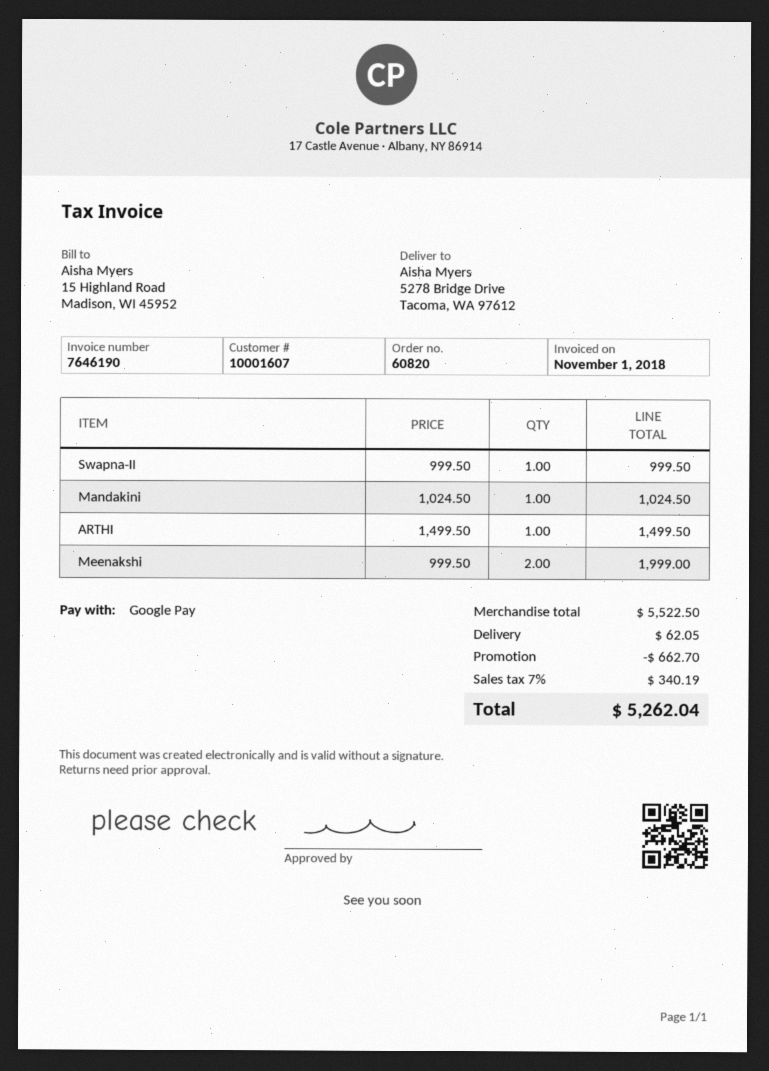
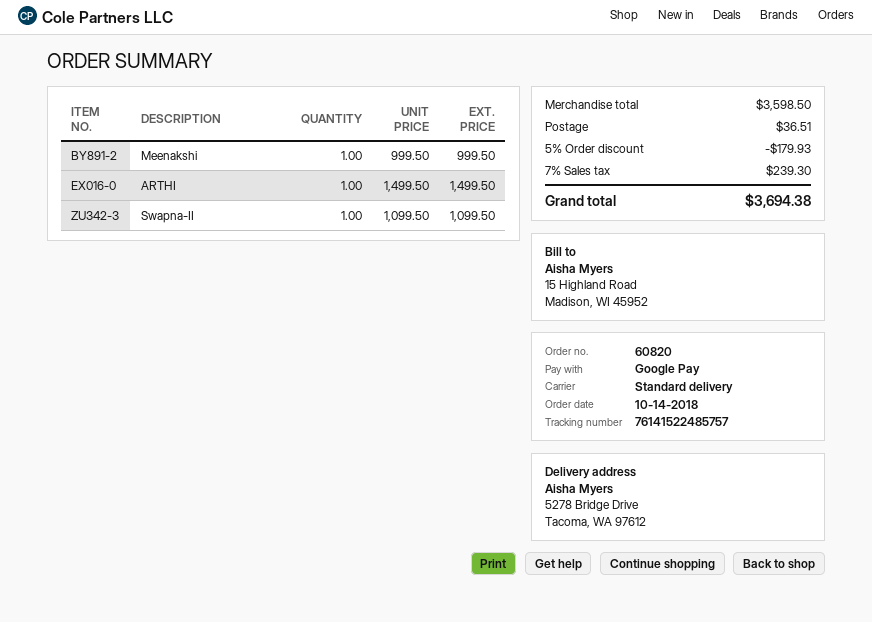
Swapna-II: 1 x 999.50 = 999.50 -> 1 x 1099.50 = 1099.50
Mandakini: 1 x 1024.50 = 1024.50 -> none
Meenakshi: 2 x 999.50 = 1999.00 -> 1 x 999.50 = 999.50
subtotal: 5522.50 -> 3598.50
discount: 662.70 -> 179.93
shipping: 62.05 -> 36.51
tax: 7% = 340.19 -> 7% = 239.30
total: 5262.04 -> 3694.38

